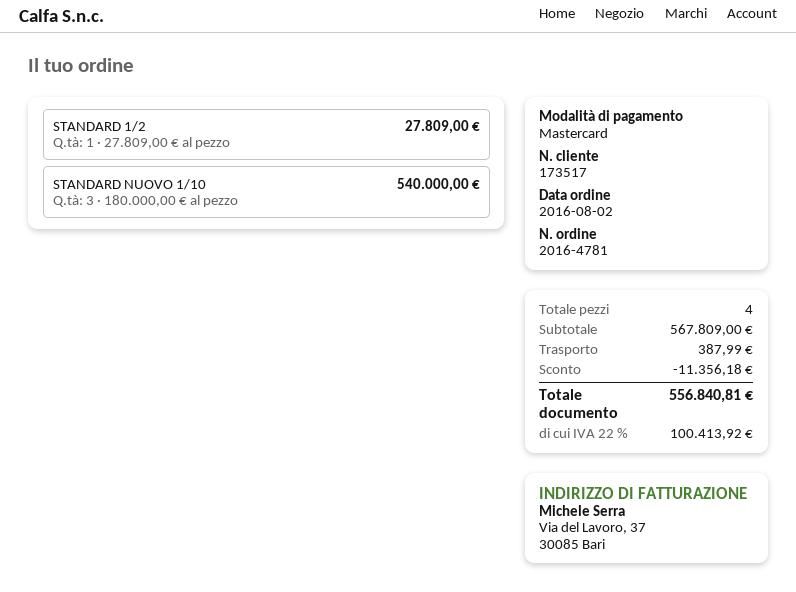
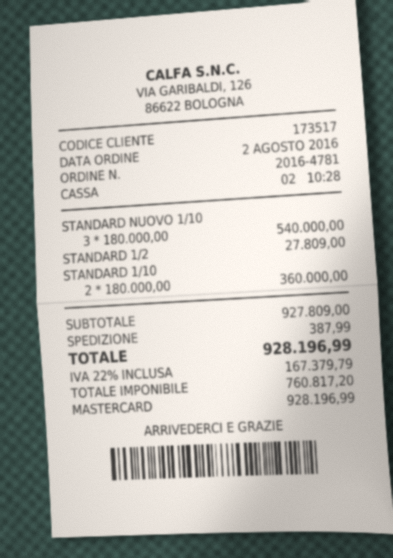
STANDARD 1/10: none -> 2 x 180000.00 = 360000.00
subtotal: 567809.00 -> 927809.00
discount: 11356.18 -> none
tax: 22% = 100413.92 -> 22% = 167379.79
total: 556840.81 -> 928196.99

